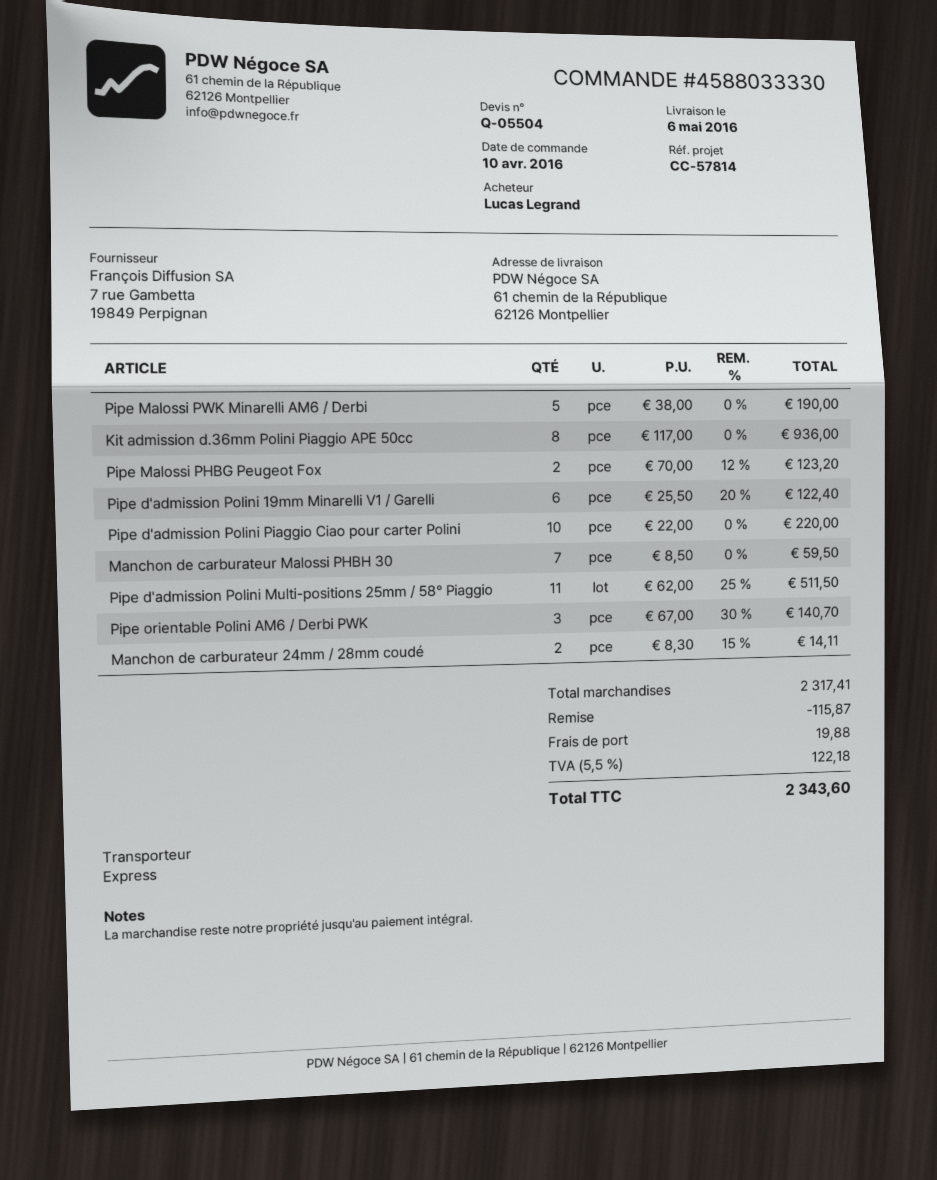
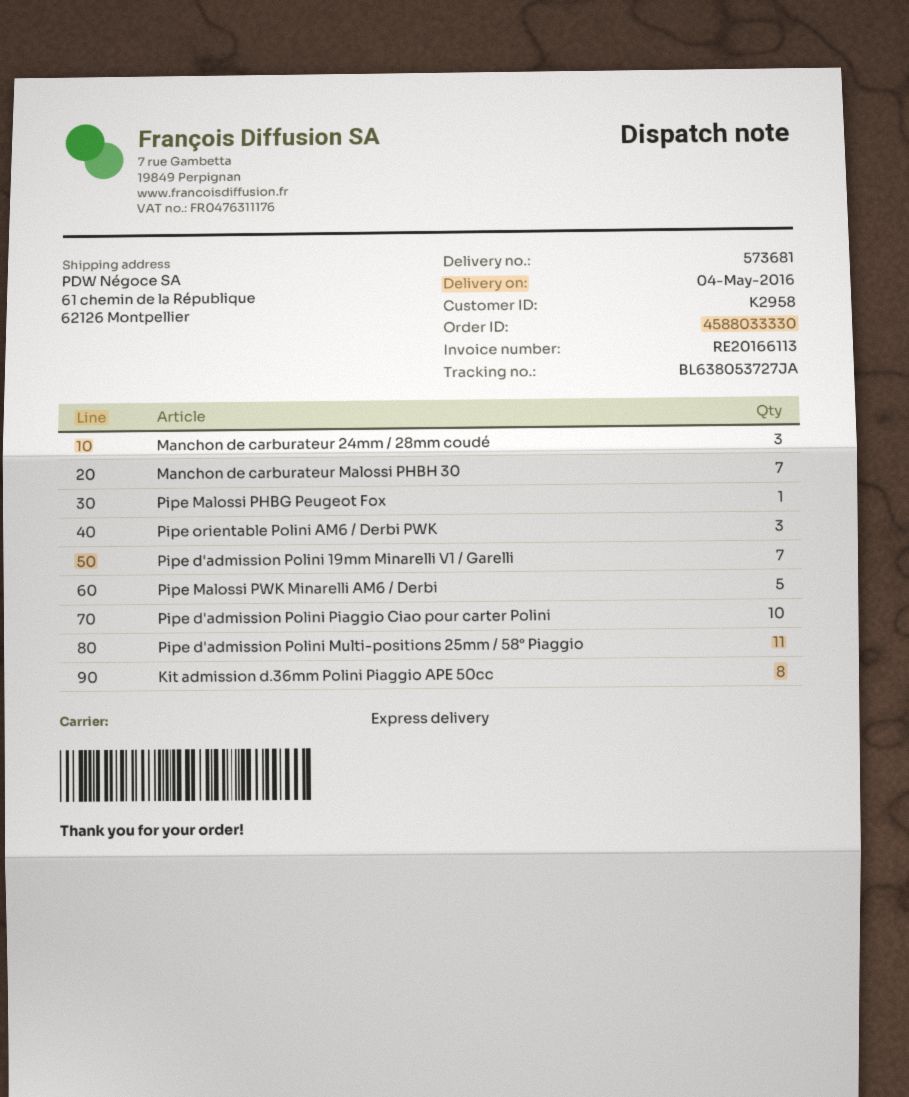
delivery date: 2016-05-06 -> 2016-05-04
Pipe Malossi PHBG Peugeot Fox: 2 -> 1
Pipe d'admission Polini 19mm Minarelli V1 / Garelli: 6 -> 7
Manchon de carburateur 24mm / 28mm coudé: 2 -> 3

